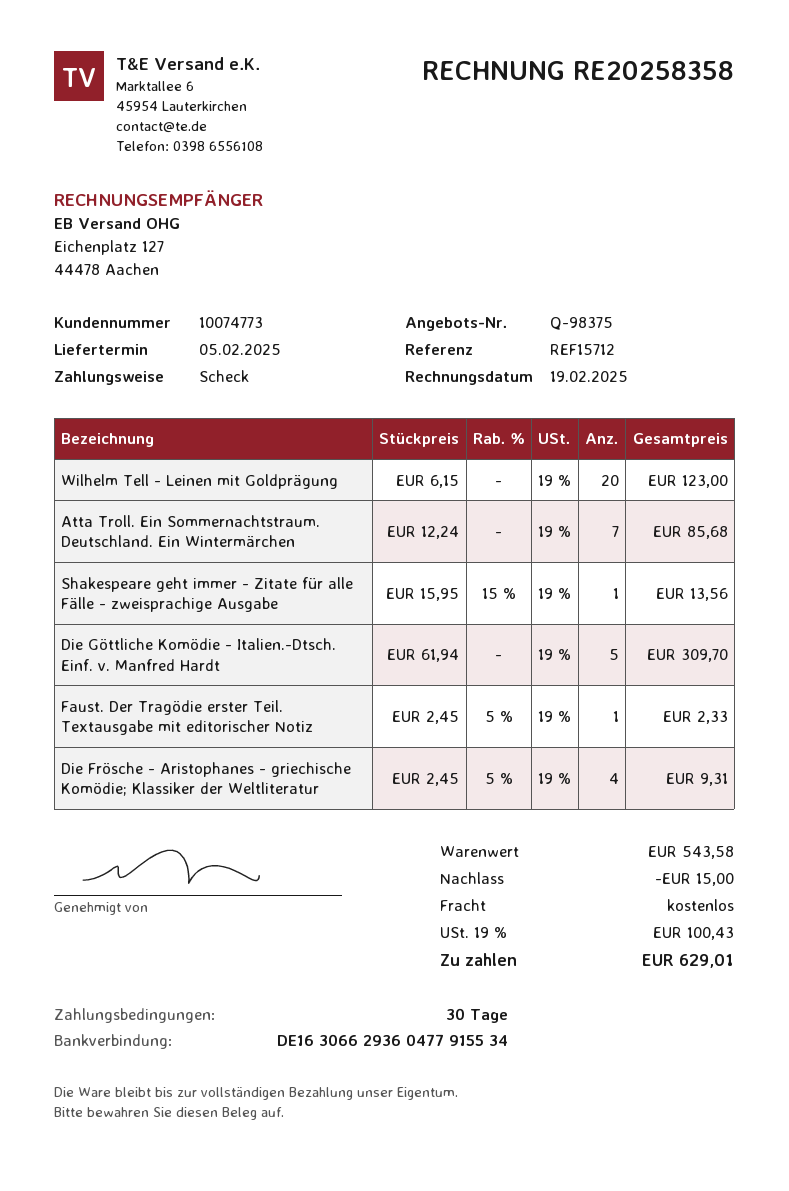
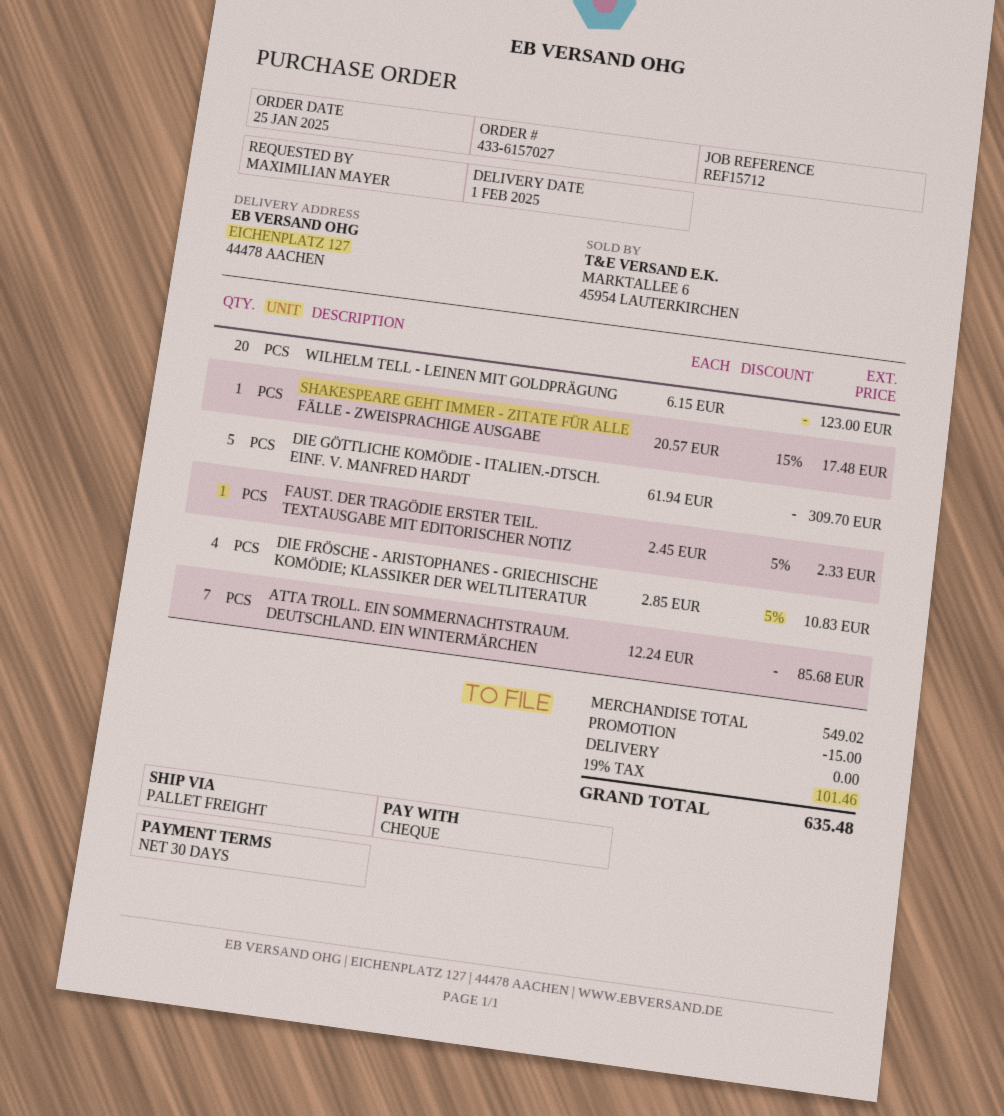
delivery date: 2025-02-05 -> 2025-02-01
Shakespeare geht immer - Zitate für alle Fälle - zweisprachige Ausgabe: 1 x 15.95 - 15% = 13.56 -> 1 x 20.57 - 15% = 17.48
Die Frösche - Aristophanes - griechische Komödie; Klassiker der Weltliteratur: 4 x 2.45 - 5% = 9.31 -> 4 x 2.85 - 5% = 10.83
subtotal: 543.58 -> 549.02
tax: 19% = 100.43 -> 19% = 101.46
total: 629.01 -> 635.48

